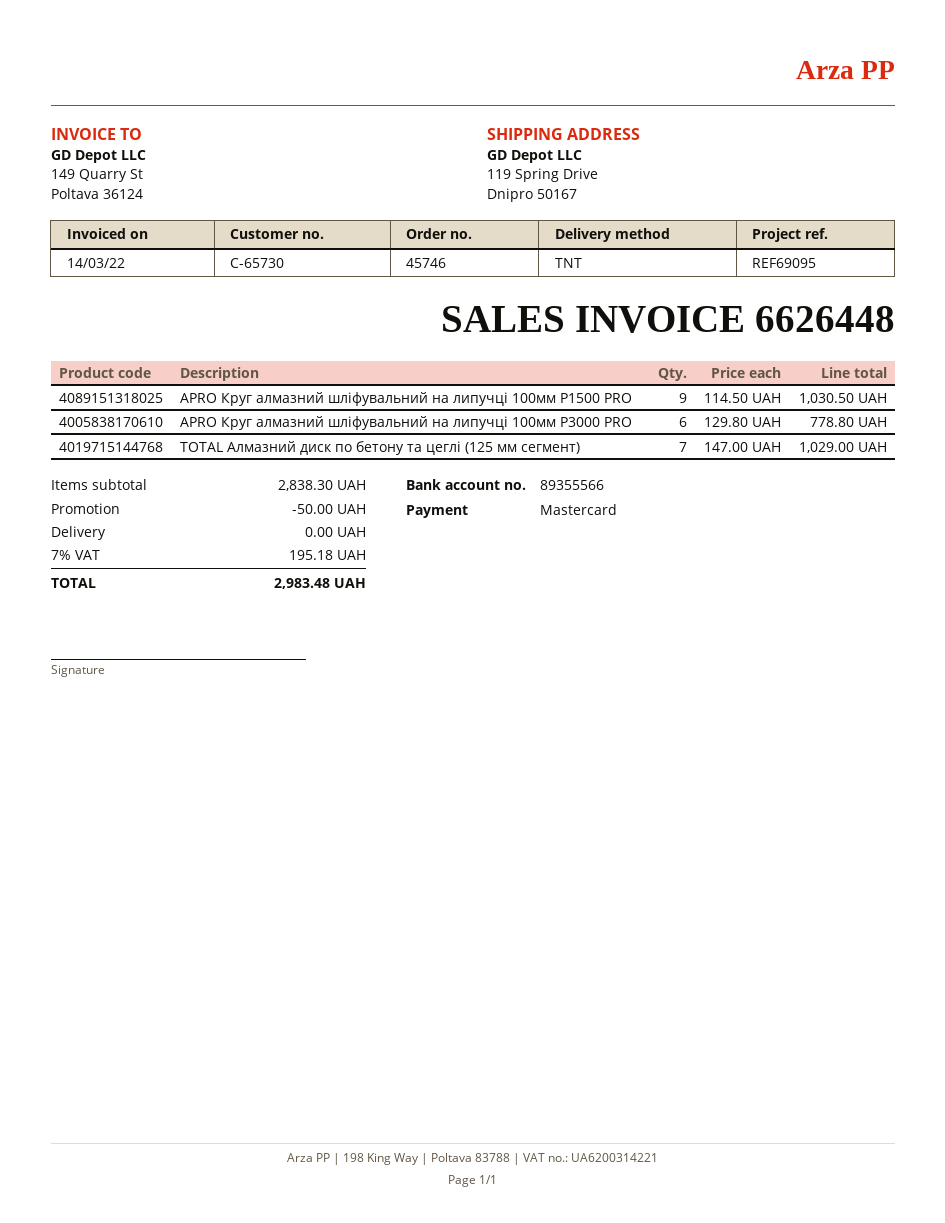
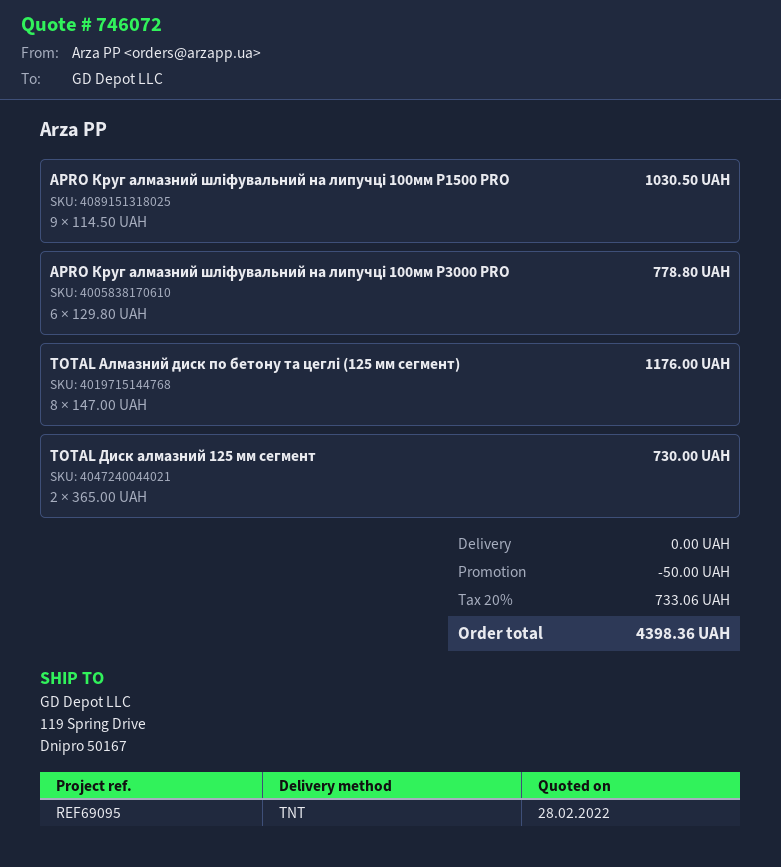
TOTAL Алмазний диск по бетону та цеглі (125 мм сегмент): 7 x 147.00 = 1029.00 -> 8 x 147.00 = 1176.00
TOTAL Диск алмазний 125 мм сегмент: none -> 2 x 365.00 = 730.00
tax: 7% = 195.18 -> 20% = 733.06
total: 2983.48 -> 4398.36

